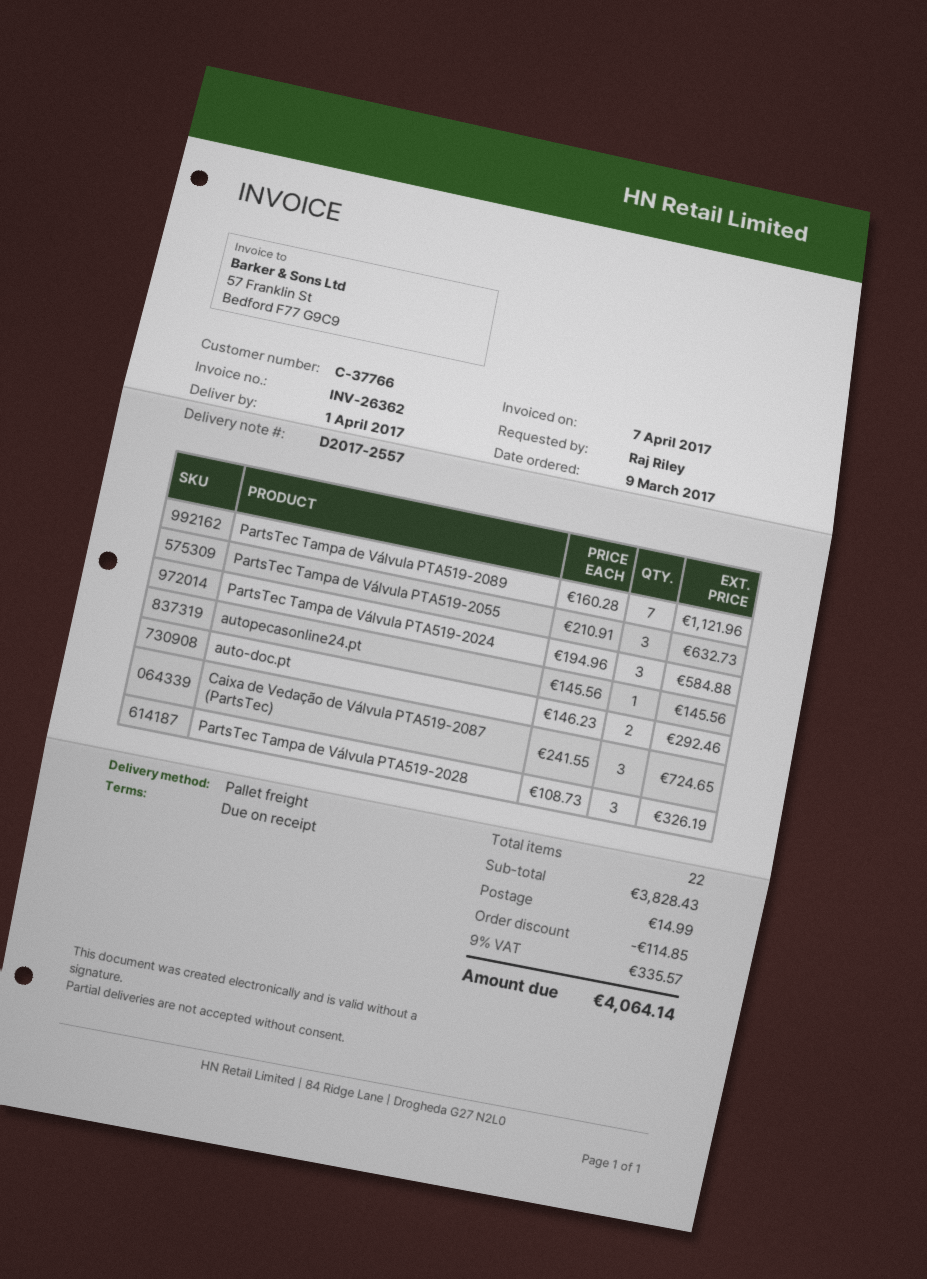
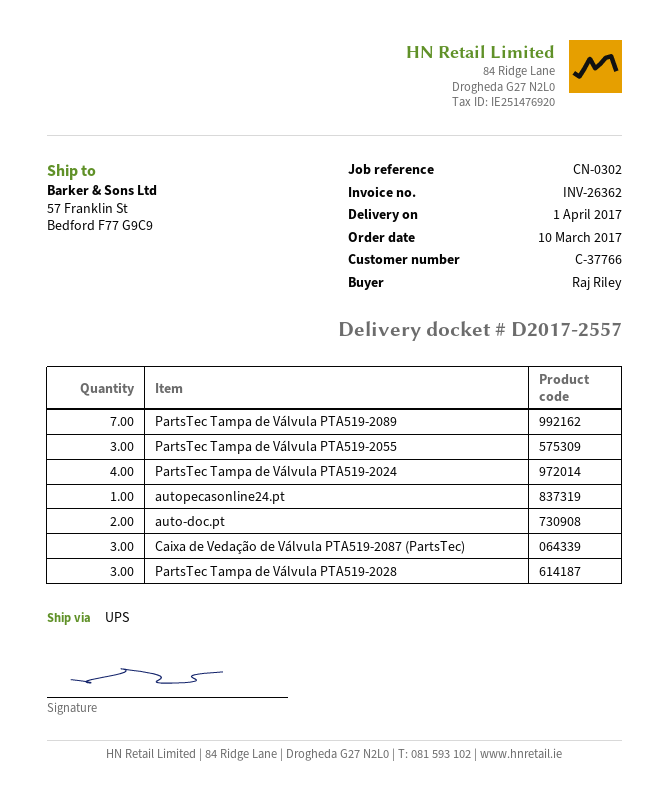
order date: 2017-03-09 -> 2017-03-10
shipping method: pallet freight -> UPS
PartsTec Tampa de Válvula PTA519-2024: 3 -> 4

